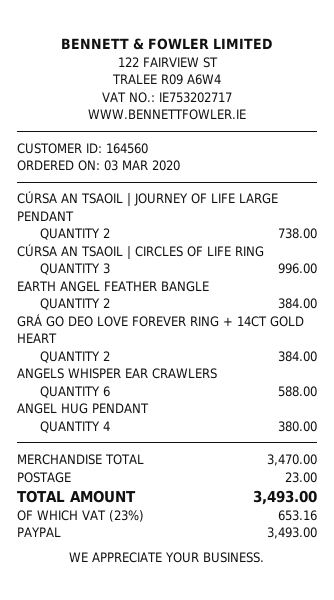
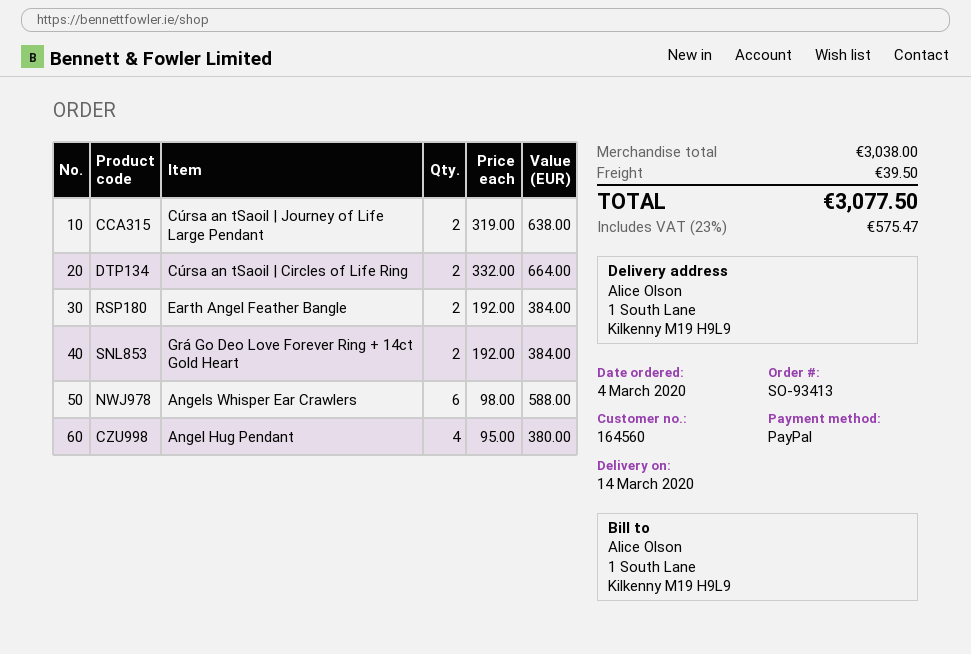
order date: 2020-03-03 -> 2020-03-04
CÚRSA AN TSAOIL | JOURNEY OF LIFE LARGE PENDANT: 2 for 738.00 -> 2 for 638.00
CÚRSA AN TSAOIL | CIRCLES OF LIFE RING: 3 for 996.00 -> 2 for 664.00
subtotal: 3470.00 -> 3038.00
shipping: 23.00 -> 39.50
tax: 23% = 653.16 -> 23% = 575.47
total: 3493.00 -> 3077.50

